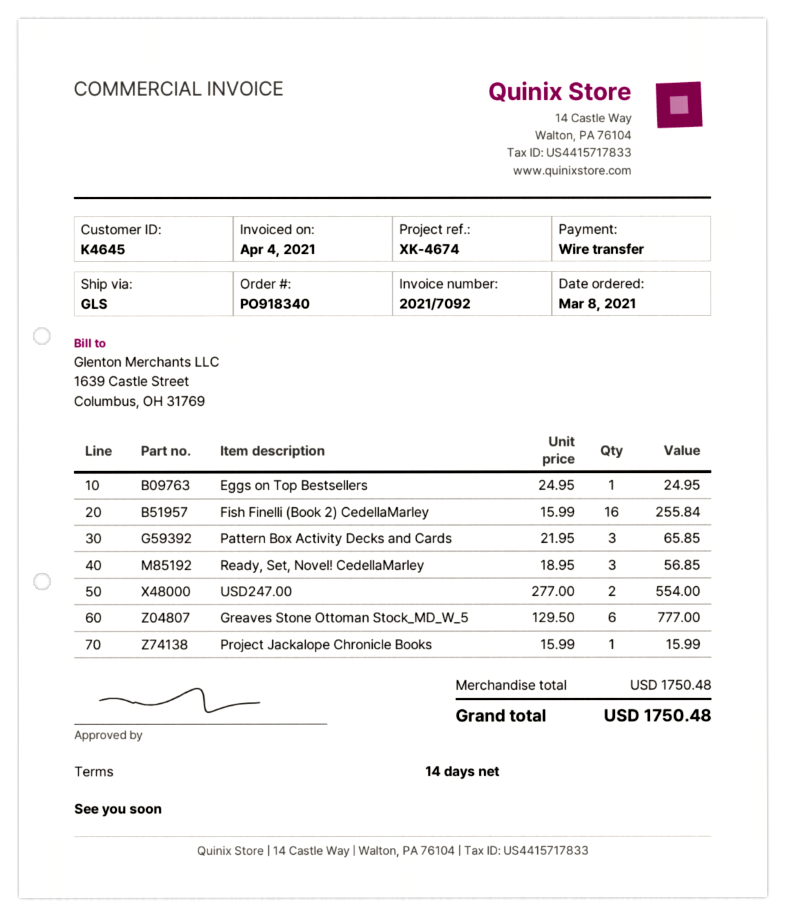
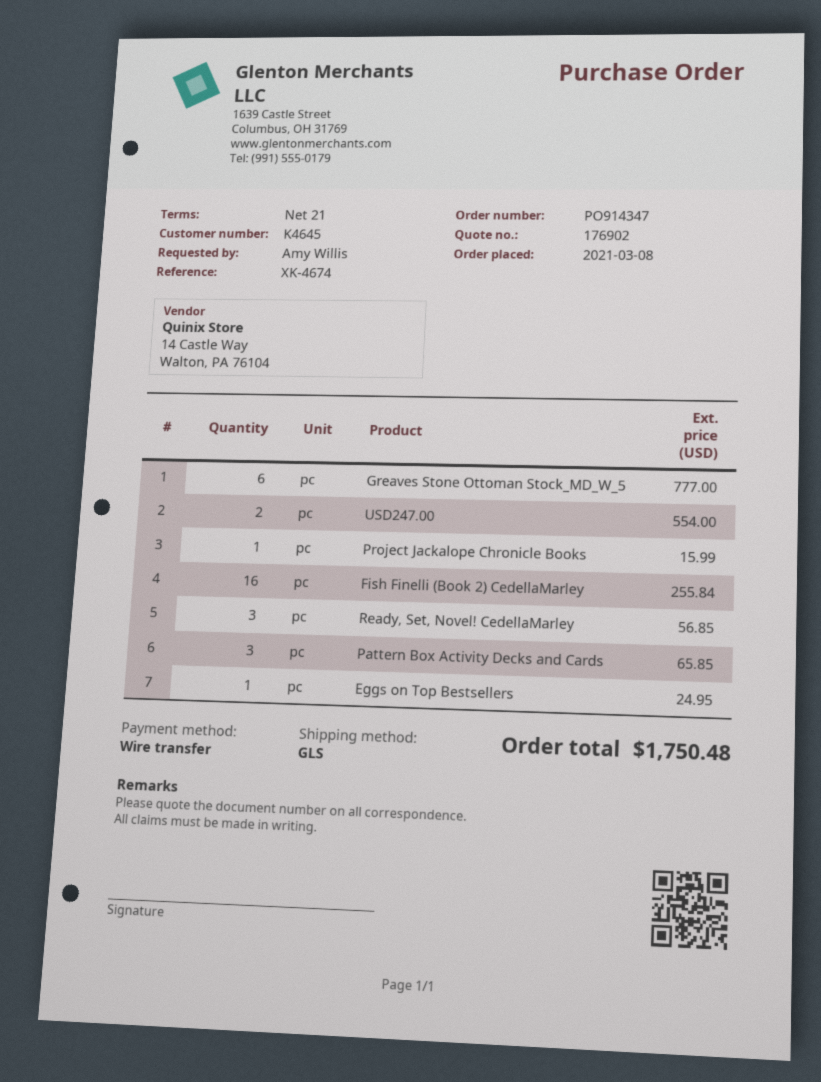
order number: PO918340 -> PO914347
payment terms: 14 days -> 21 days

